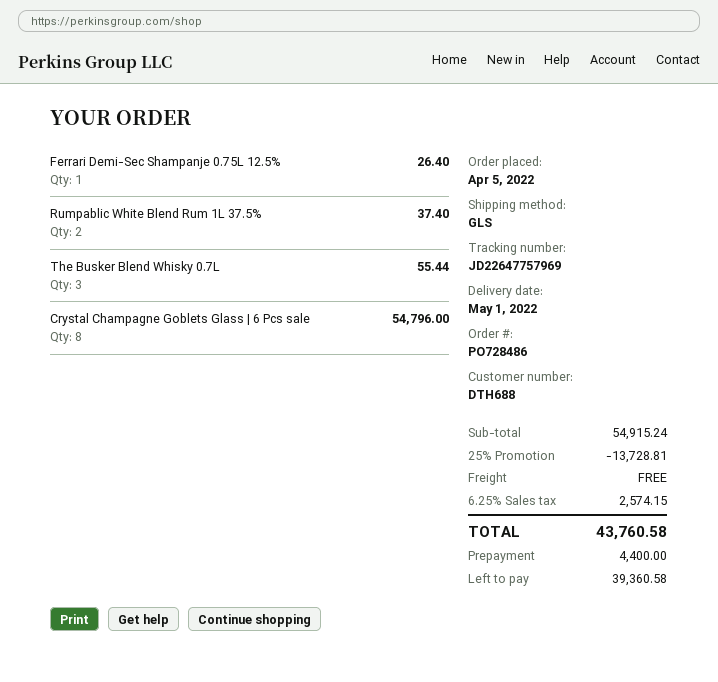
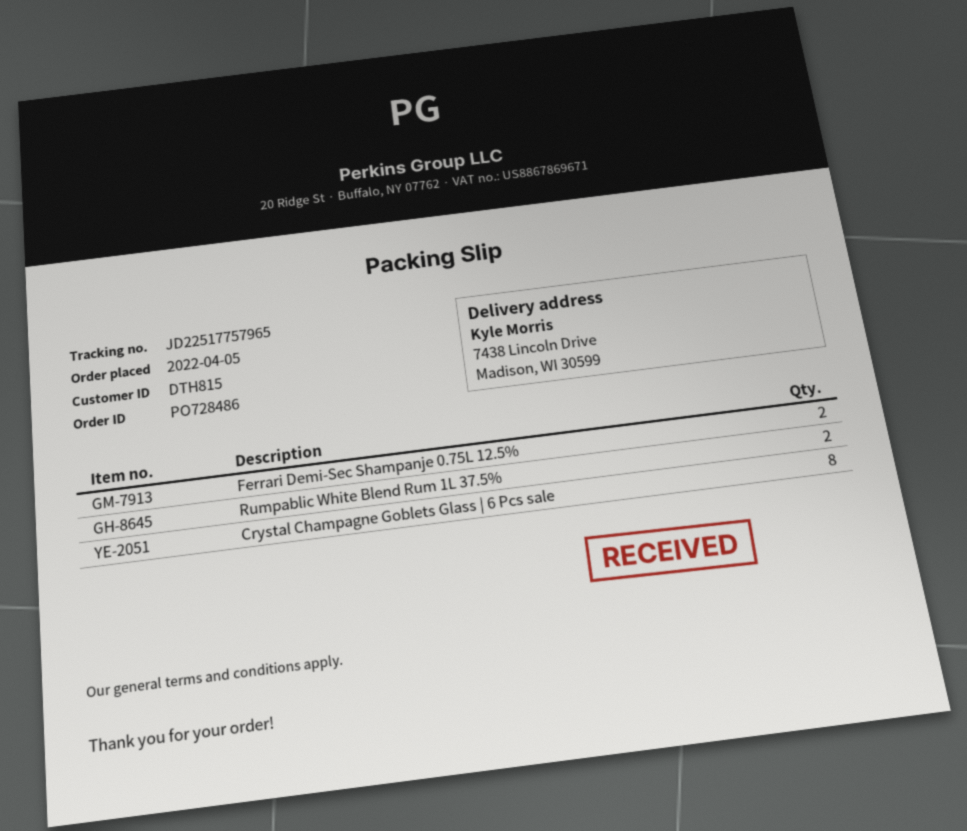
customer number: DTH688 -> DTH815
tracking number: JD22647757969 -> JD22517757965
Ferrari Demi-Sec Shampanje 0.75L 12.5%: 1 -> 2
The Busker Blend Whisky 0.7L: 3 -> none

